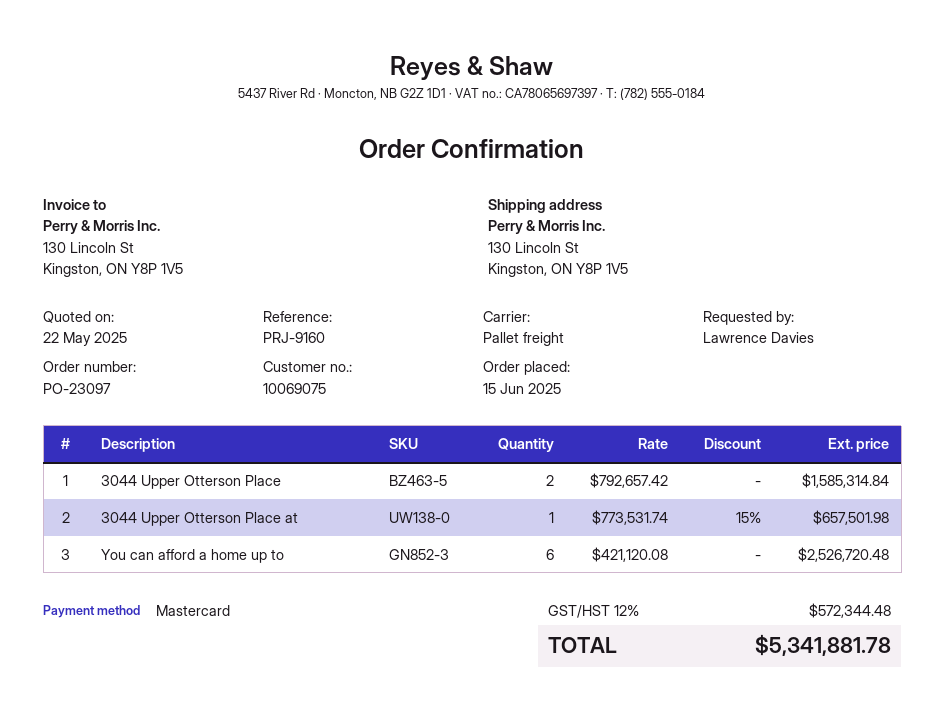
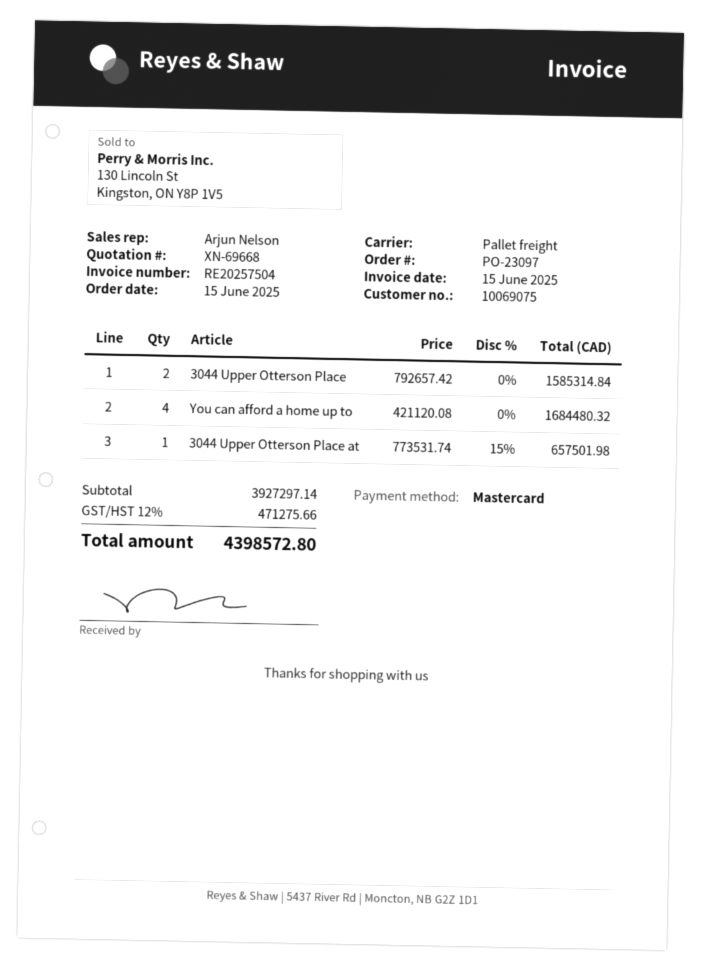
You can afford a home up to: 6 x 421120.08 = 2526720.48 -> 4 x 421120.08 = 1684480.32
tax: 12% = 572344.48 -> 12% = 471275.66
total: 5341881.78 -> 4398572.80

